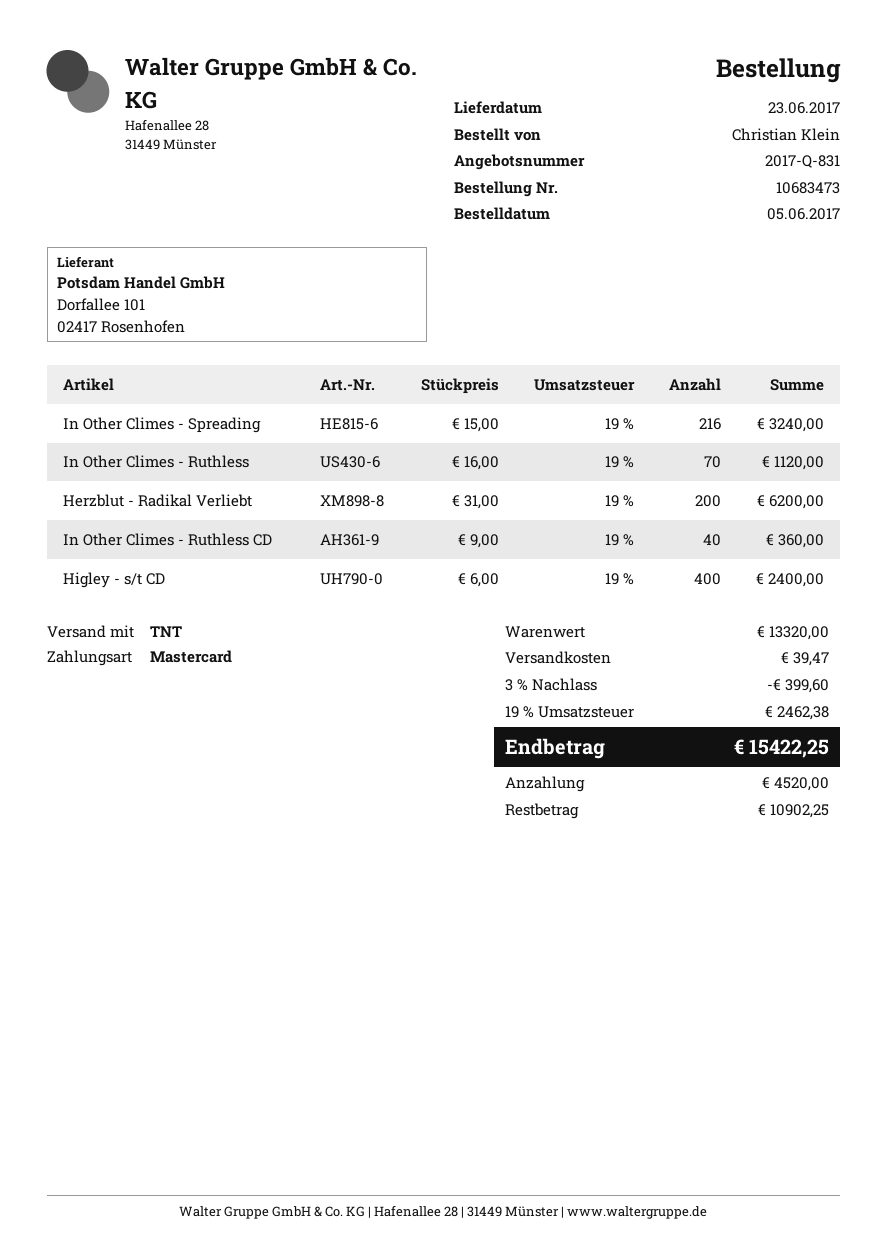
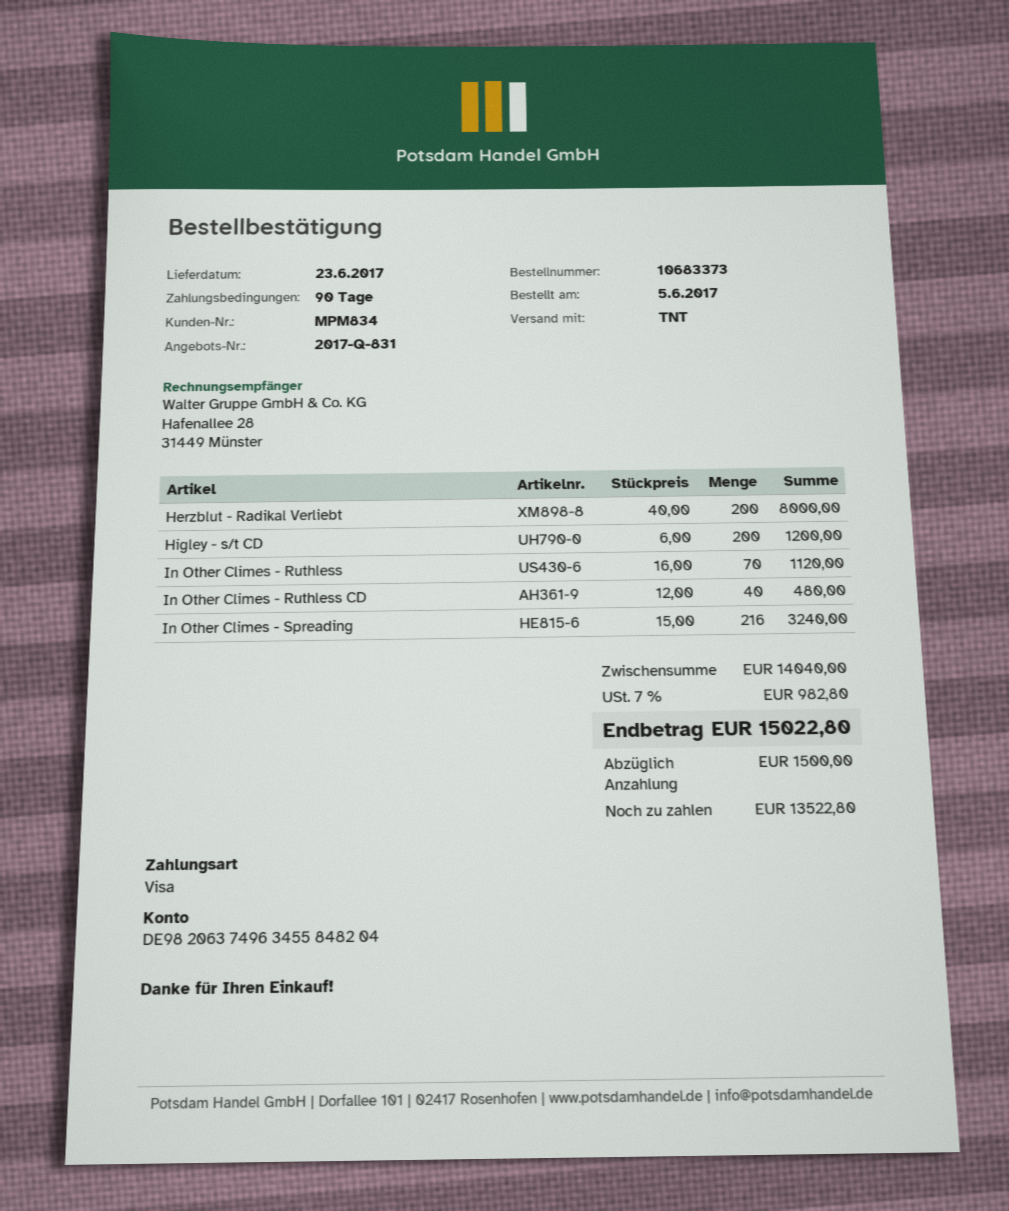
order number: 10683473 -> 10683373
payment method: Mastercard -> Visa
Herzblut - Radikal Verliebt: 200 x 31.00 = 6200.00 -> 200 x 40.00 = 8000.00
In Other Climes - Ruthless CD: 40 x 9.00 = 360.00 -> 40 x 12.00 = 480.00
Higley - s/t CD: 400 x 6.00 = 2400.00 -> 200 x 6.00 = 1200.00
subtotal: 13320.00 -> 14040.00
discount: 3% = 399.60 -> none
shipping: 39.47 -> none
tax: 19% = 2462.38 -> 7% = 982.80
total: 15422.25 -> 15022.80
deposit: 4520.00 -> 1500.00
balance: 10902.25 -> 13522.80

